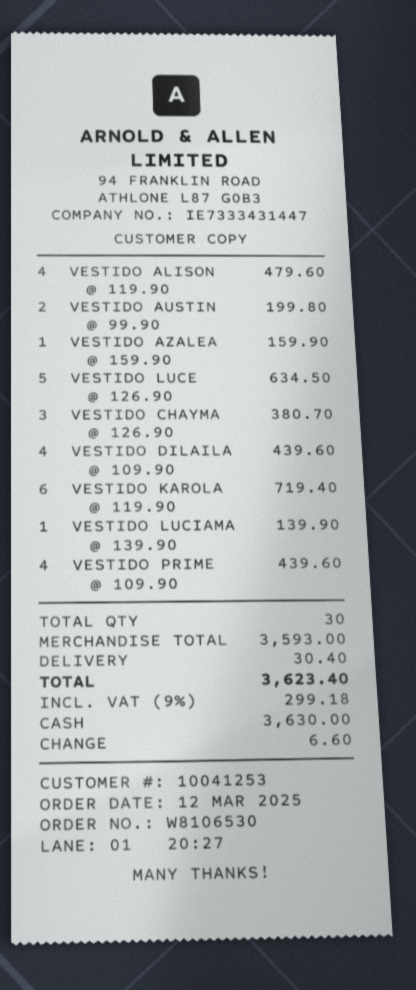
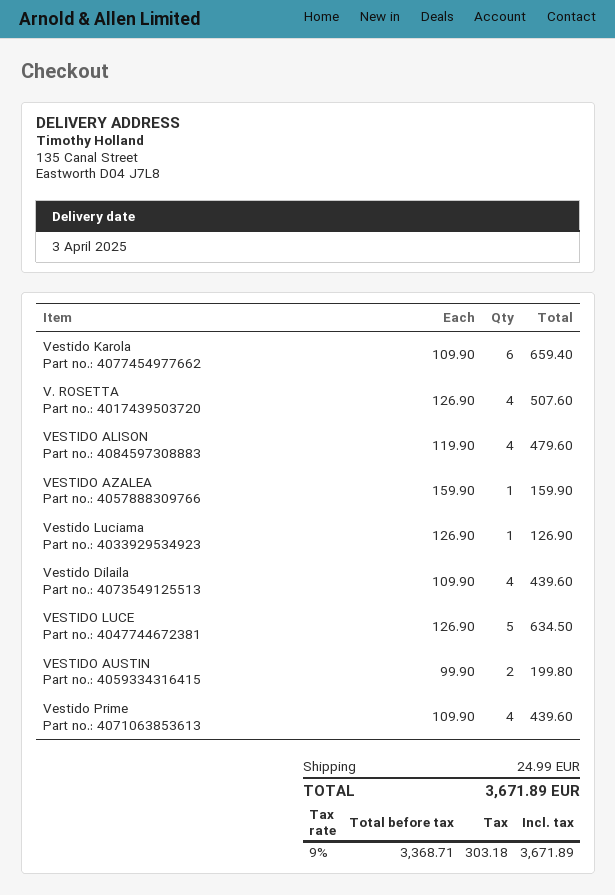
VESTIDO CHAYMA: 3 x 126.90 = 380.70 -> none
VESTIDO KAROLA: 6 x 119.90 = 719.40 -> 6 x 109.90 = 659.40
VESTIDO LUCIAMA: 1 x 139.90 = 139.90 -> 1 x 126.90 = 126.90
V. ROSETTA: none -> 4 x 126.90 = 507.60
shipping: 30.40 -> 24.99
tax: 9% = 299.18 -> 9% = 303.18
total: 3623.40 -> 3671.89

